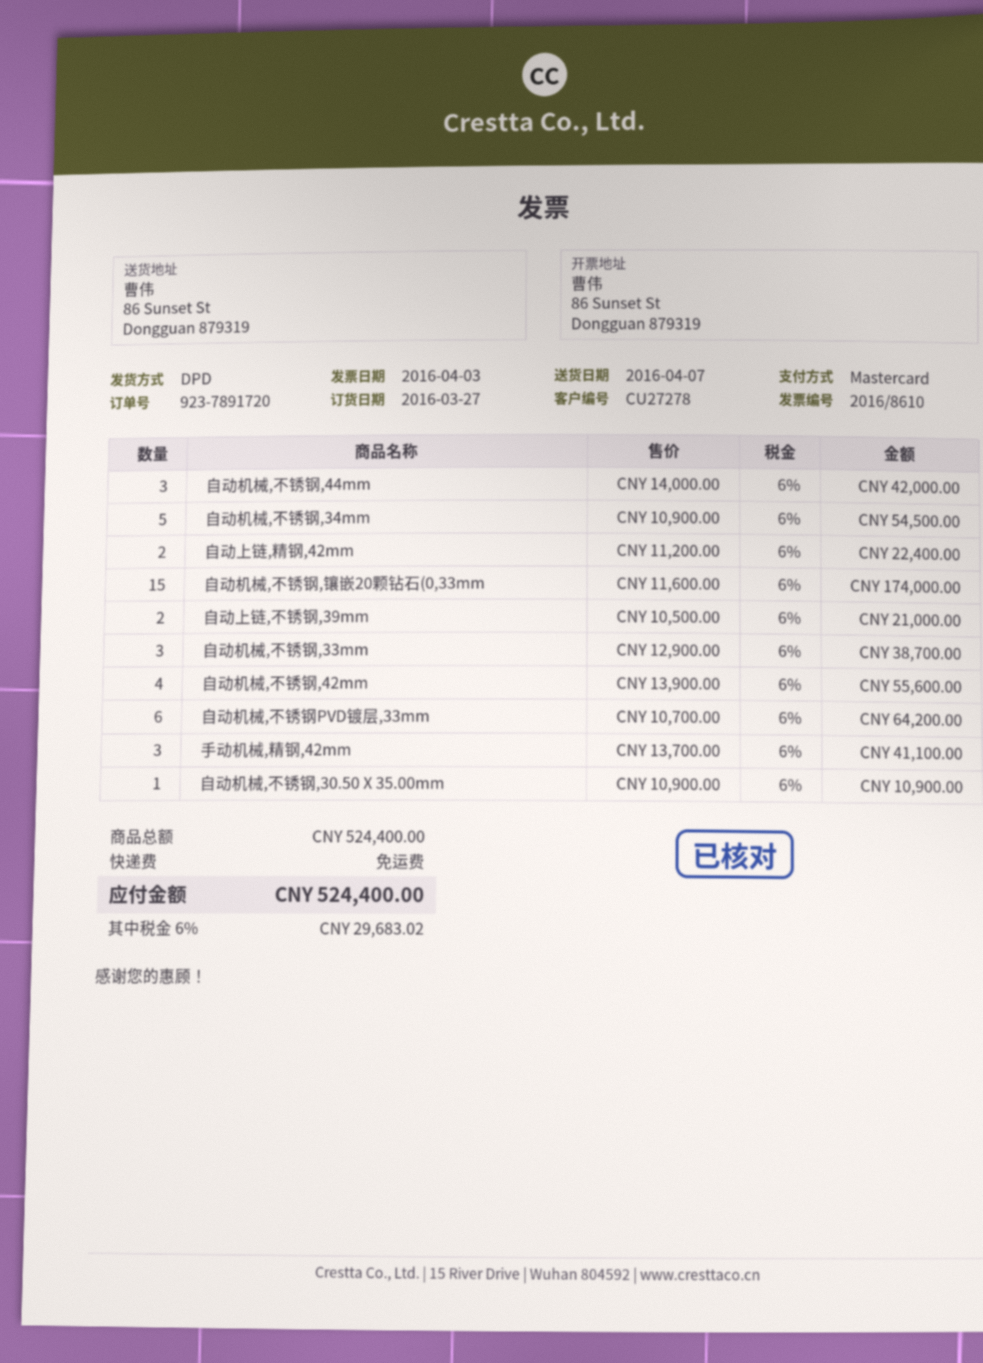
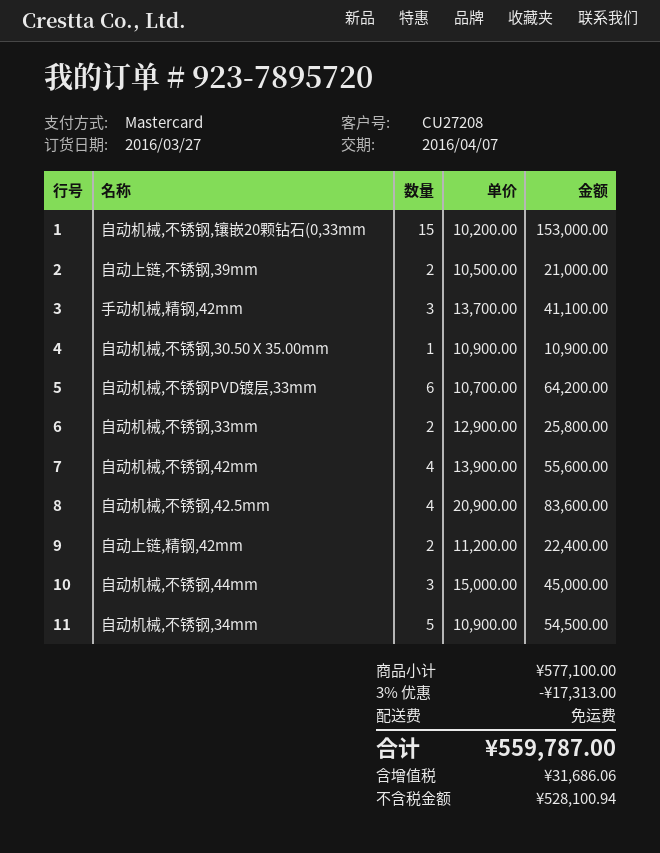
order number: 923-7891720 -> 923-7895720
customer number: CU27278 -> CU27208
自动机械,不锈钢,44mm: 3 x 14000.00 = 42000.00 -> 3 x 15000.00 = 45000.00
自动机械,不锈钢,镶嵌20颗钻石(0,33mm: 15 x 11600.00 = 174000.00 -> 15 x 10200.00 = 153000.00
自动机械,不锈钢,33mm: 3 x 12900.00 = 38700.00 -> 2 x 12900.00 = 25800.00
自动机械,不锈钢,42.5mm: none -> 4 x 20900.00 = 83600.00
subtotal: 524400.00 -> 577100.00
discount: none -> 3% = 17313.00
tax: 29683.02 -> 31686.06
total: 524400.00 -> 559787.00

